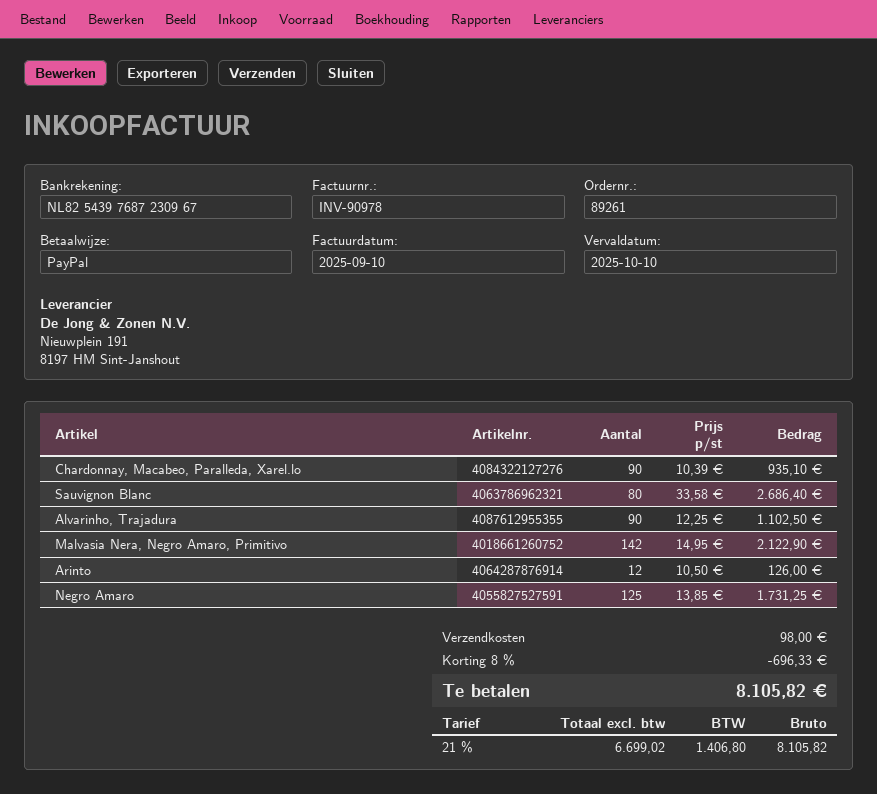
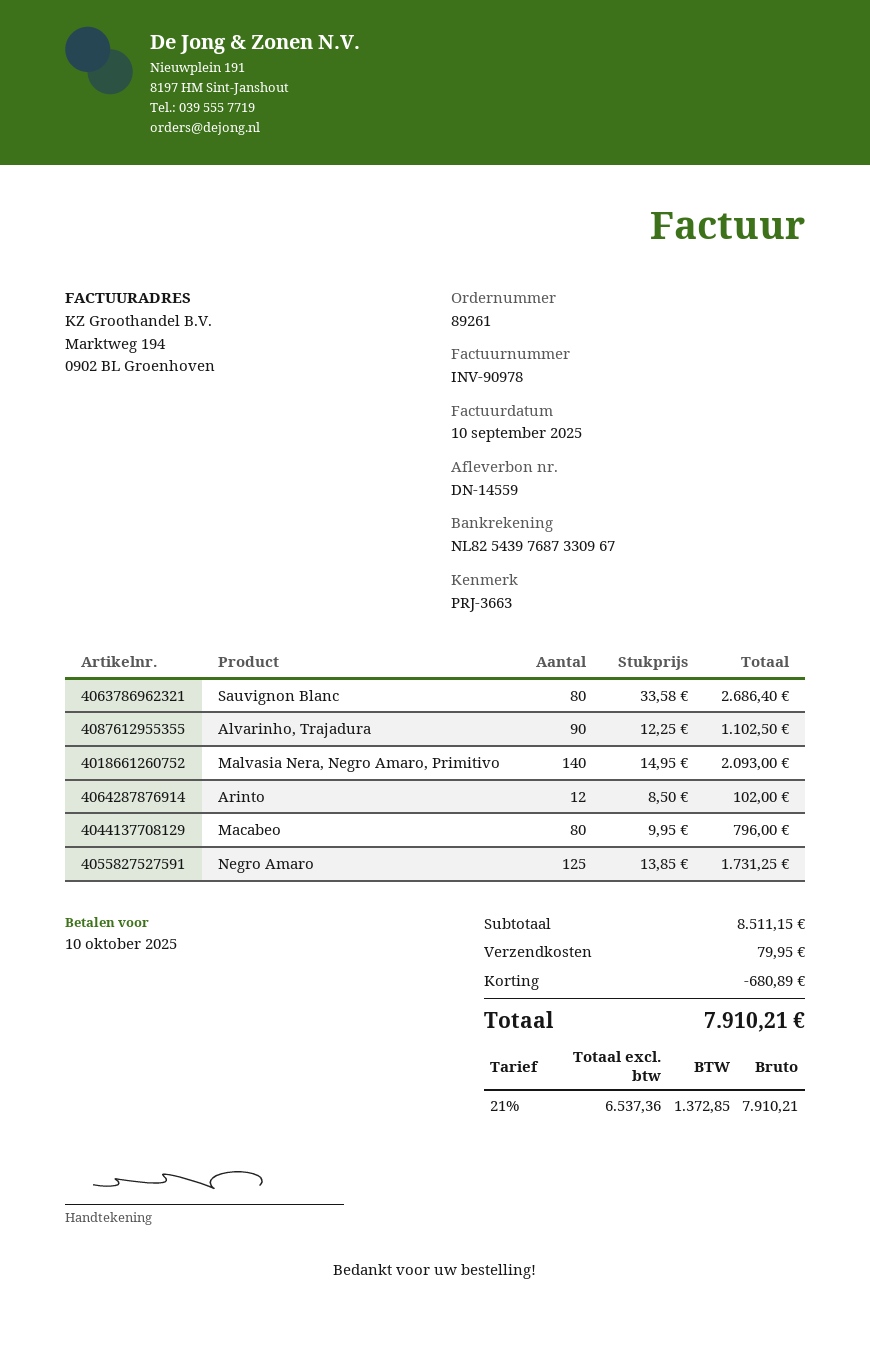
bank account: NL8254397687230967 -> NL8254397687330967
Chardonnay, Macabeo, Paralleda, Xarel.lo: 90 x 10.39 = 935.10 -> none
Malvasia Nera, Negro Amaro, Primitivo: 142 x 14.95 = 2122.90 -> 140 x 14.95 = 2093.00
Arinto: 12 x 10.50 = 126.00 -> 12 x 8.50 = 102.00
Macabeo: none -> 80 x 9.95 = 796.00
discount: 696.33 -> 680.89
shipping: 98.00 -> 79.95
net: 6699.02 -> 6537.36
tax: 21% = 1406.80 -> 21% = 1372.85
total: 8105.82 -> 7910.21

